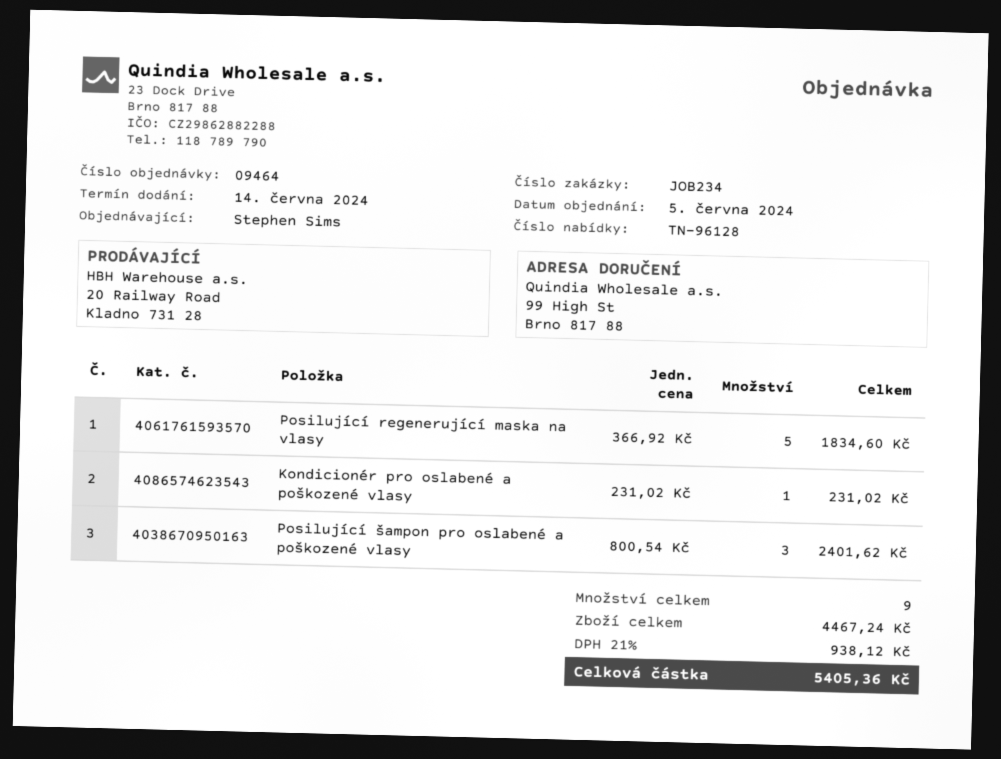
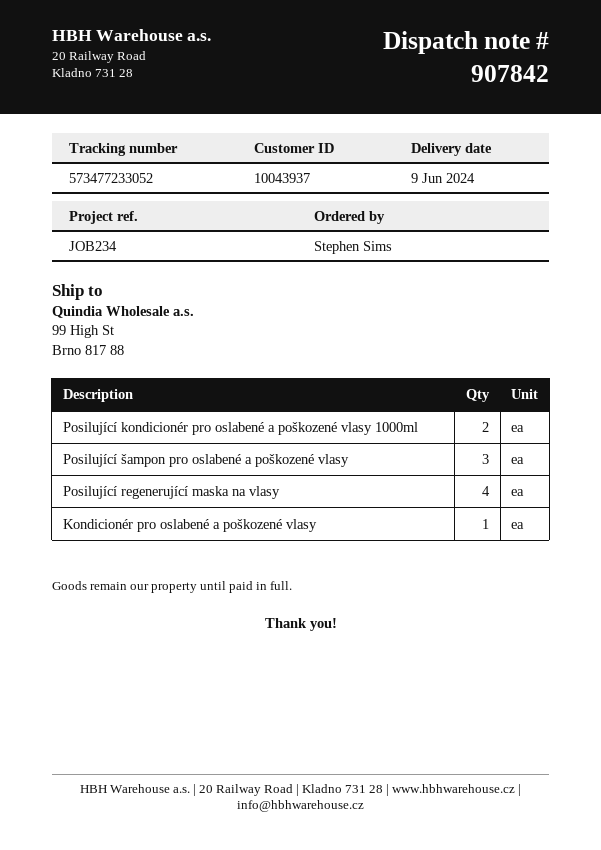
delivery date: 2024-06-14 -> 2024-06-09
Posilující regenerující maska na vlasy: 5 -> 4
Posilující kondicionér pro oslabené a poškozené vlasy 1000ml: none -> 2

